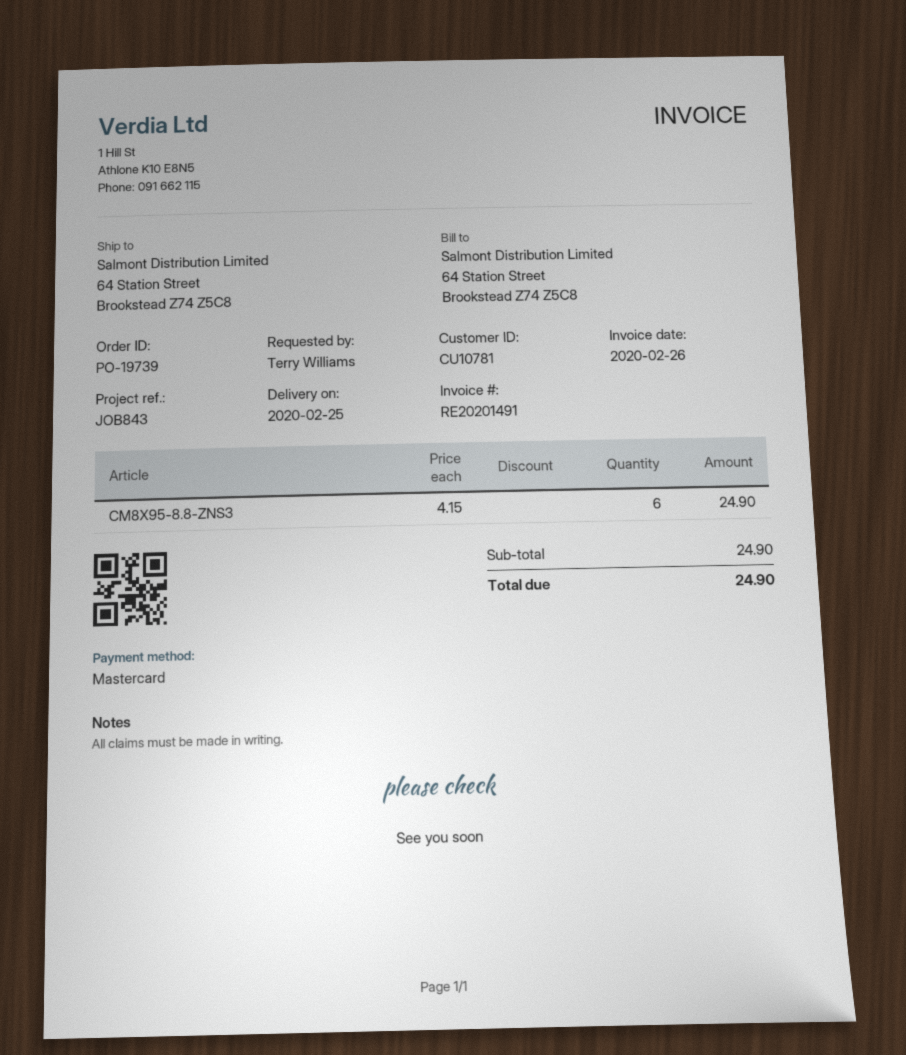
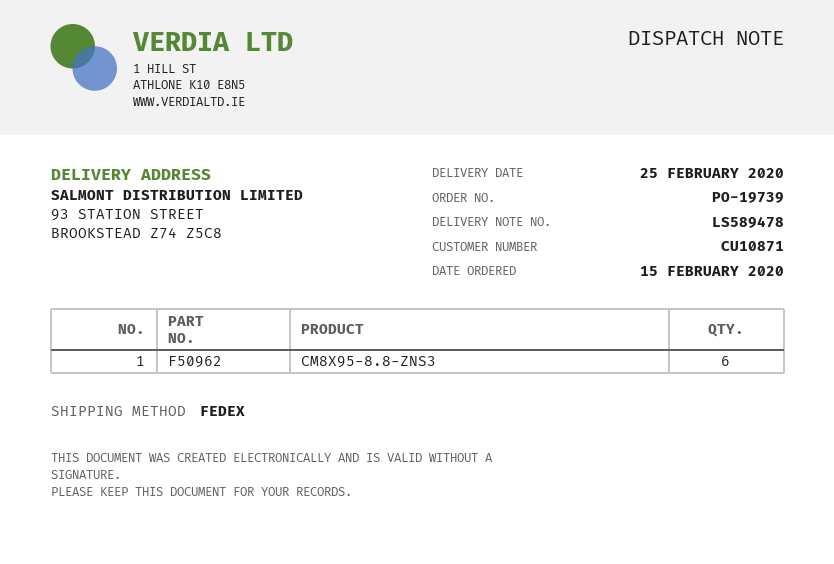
customer number: CU10781 -> CU10871
ship to: 64 Station Street, Brookstead Z74 Z5C8 -> 93 STATION STREET, BROOKSTEAD Z74 Z5C8

